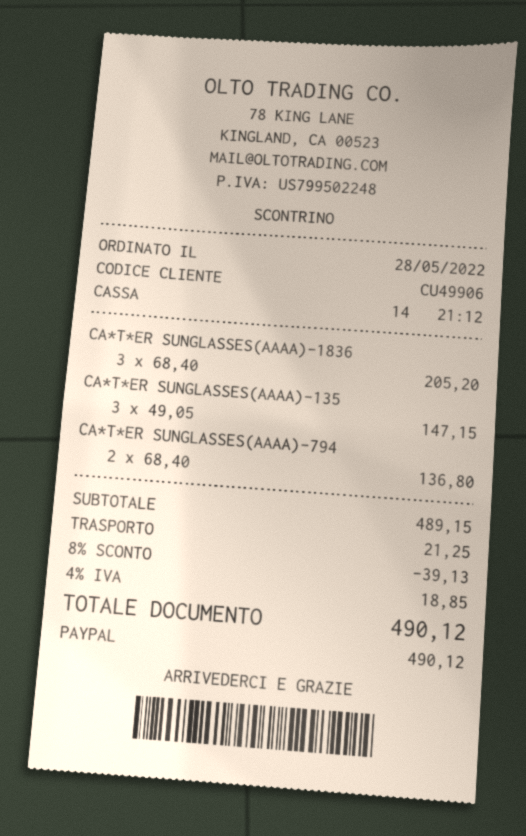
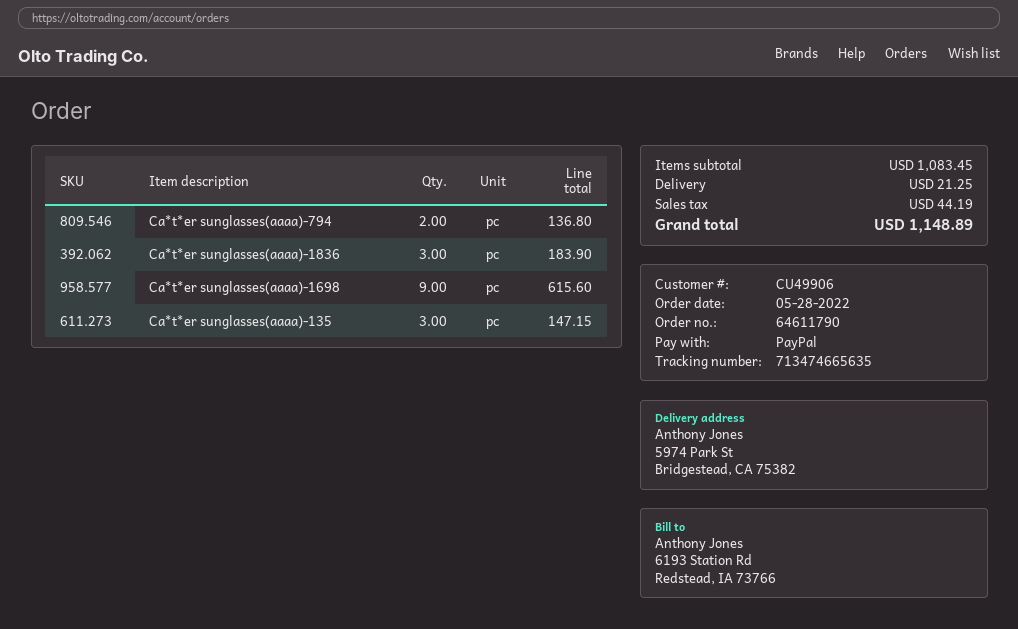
CA*T*ER SUNGLASSES(AAAA)-1836: 3 for 205.20 -> 3 for 183.90
Ca*t*er sunglasses(aaaa)-1698: none -> 9 for 615.60
subtotal: 489.15 -> 1083.45
discount: 8% = 39.13 -> none
tax: 18.85 -> 44.19
total: 490.12 -> 1148.89

